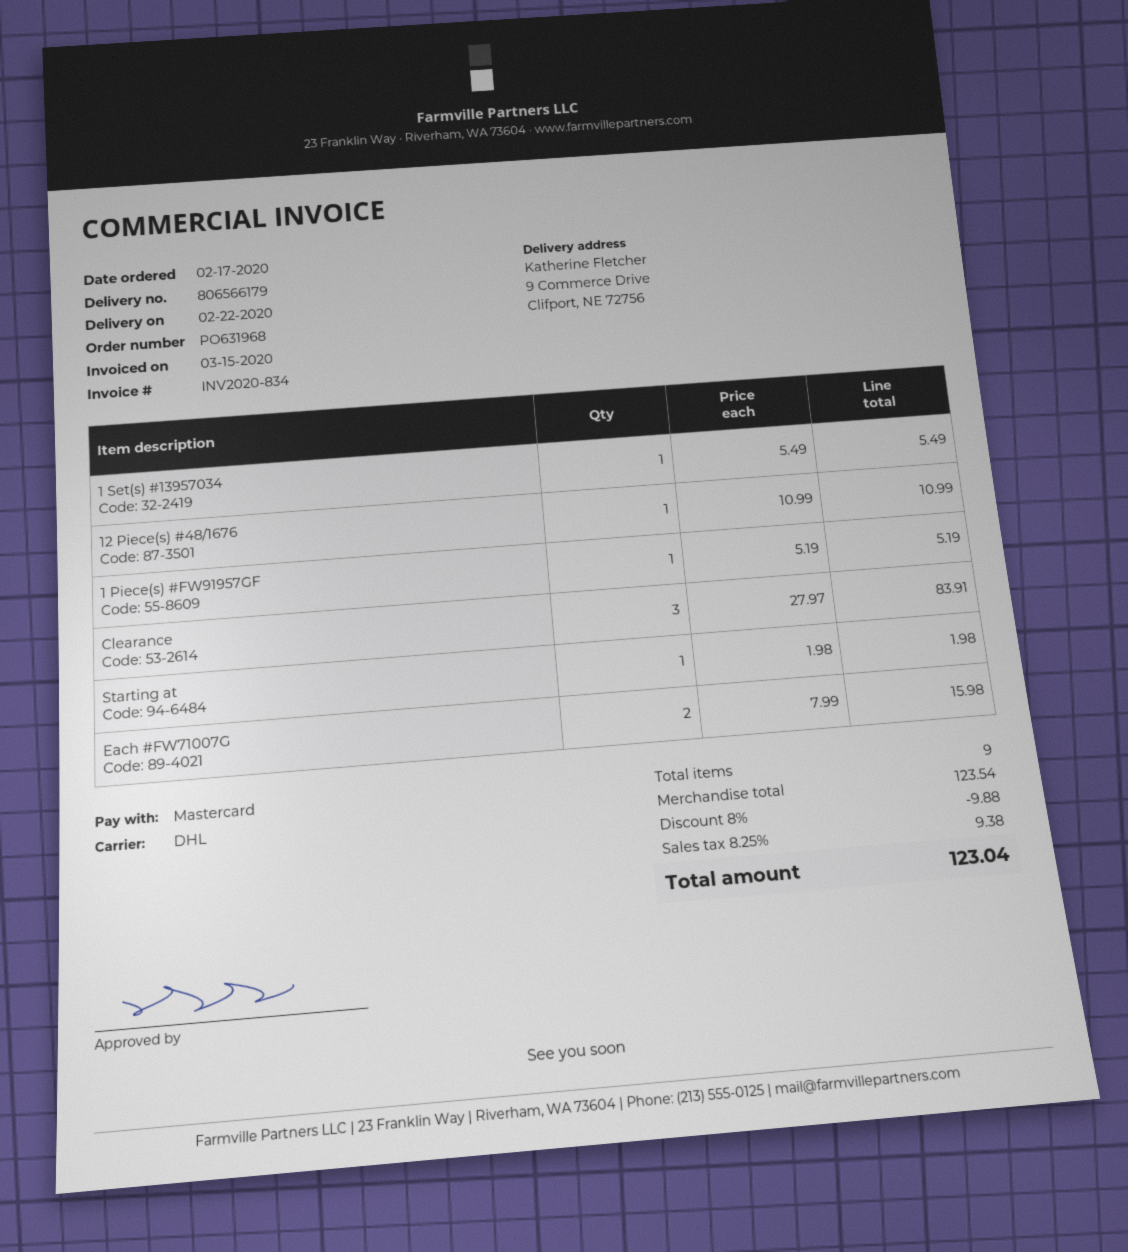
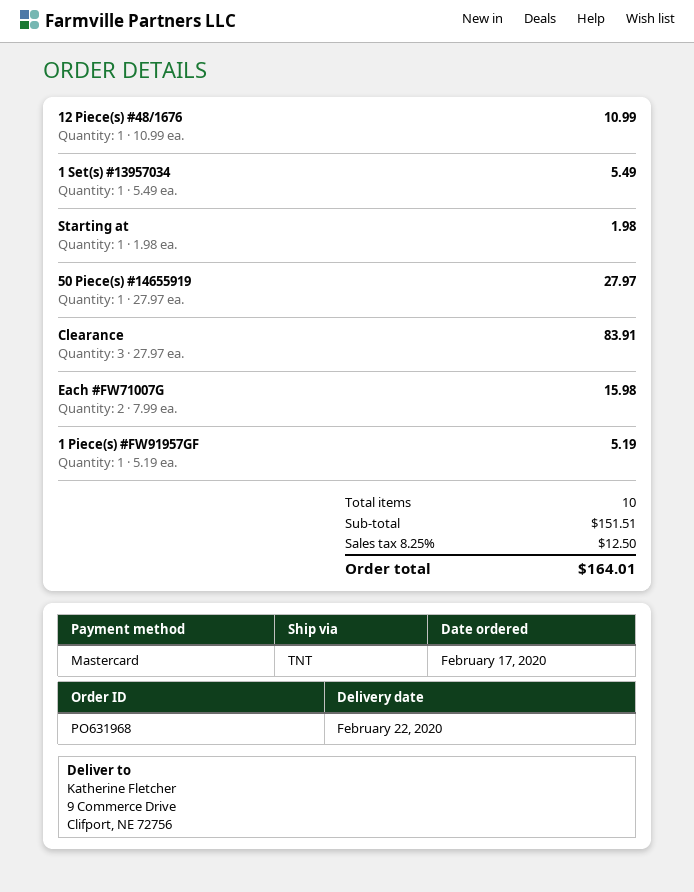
shipping method: DHL -> TNT
50 Piece(s) #14655919: none -> 1 x 27.97 = 27.97
total quantity: 9 -> 10
subtotal: 123.54 -> 151.51
discount: 8% = 9.88 -> none
tax: 8.25% = 9.38 -> 8.25% = 12.50
total: 123.04 -> 164.01

